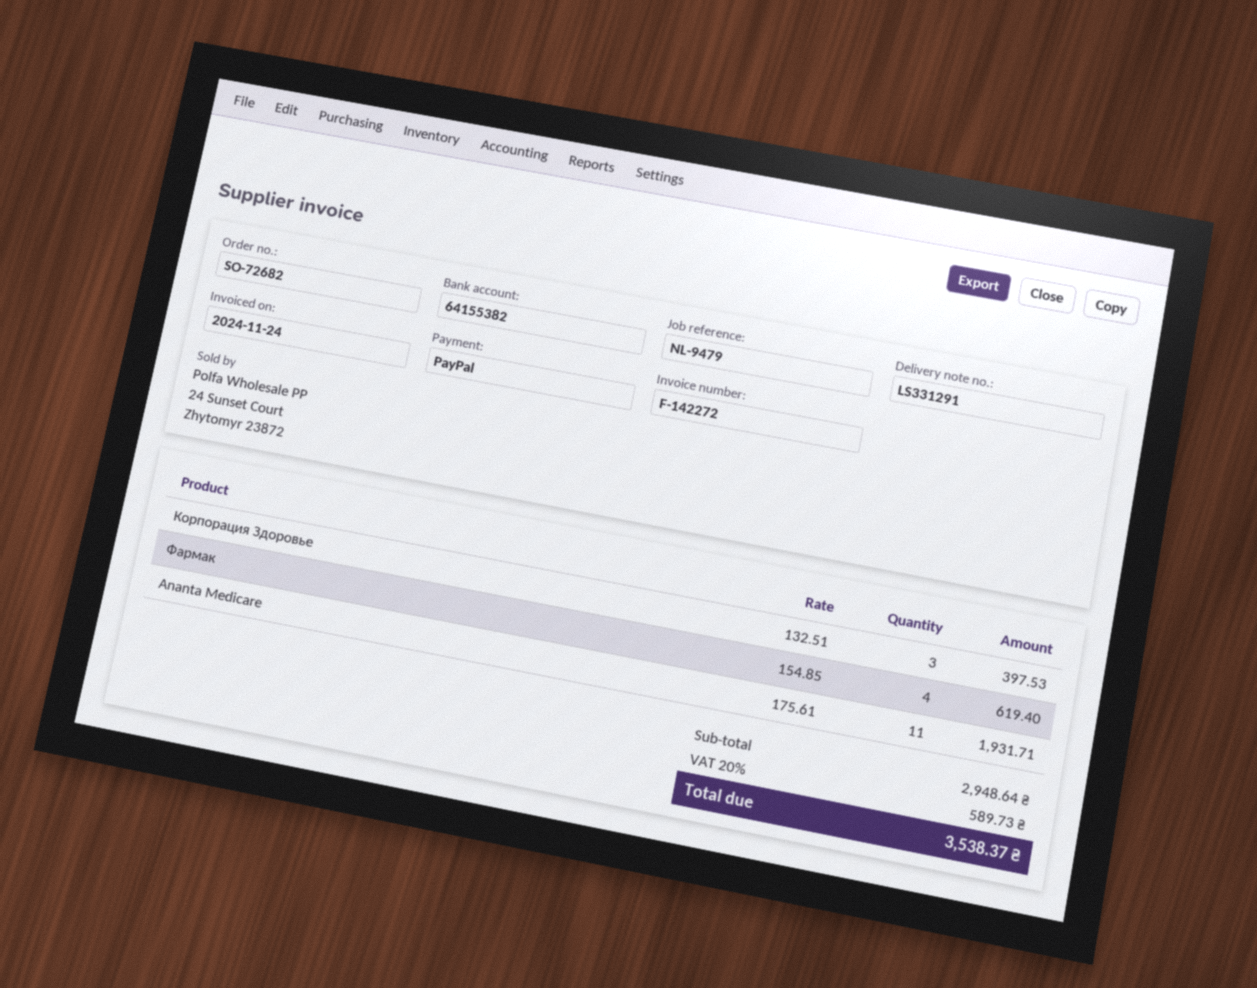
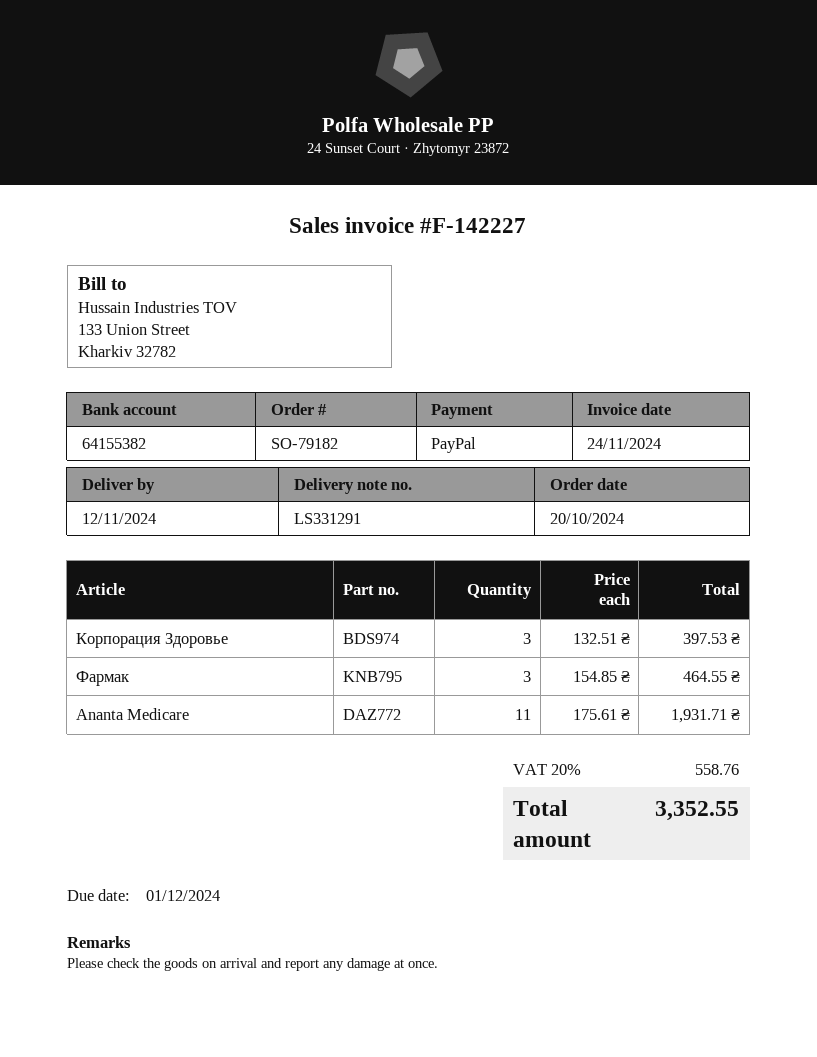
order number: SO-72682 -> SO-79182
invoice number: F-142272 -> F-142227
Фармак: 4 x 154.85 = 619.40 -> 3 x 154.85 = 464.55
tax: 20% = 589.73 -> 20% = 558.76
total: 3538.37 -> 3352.55

